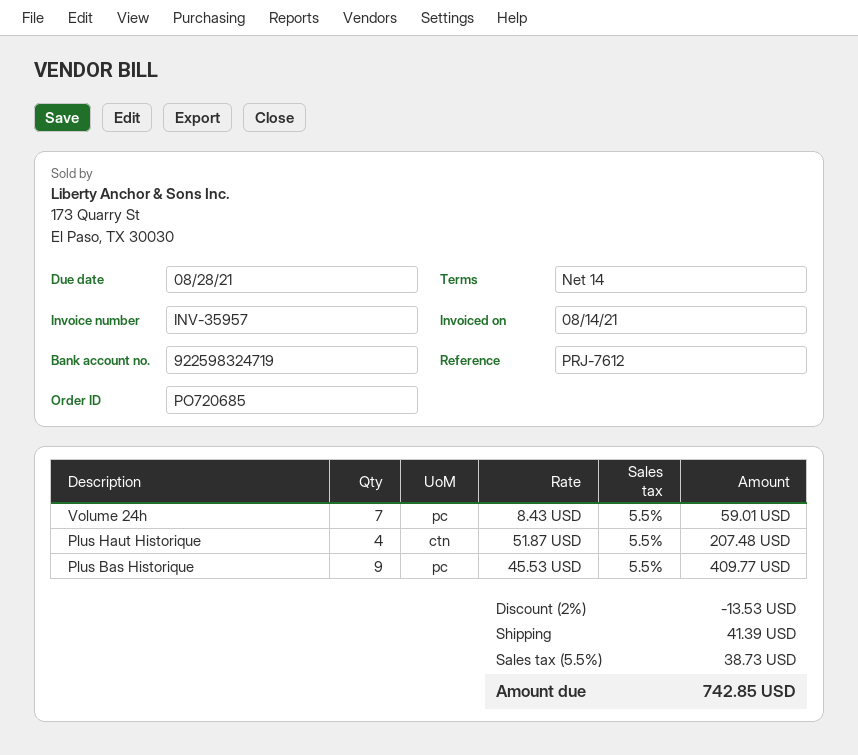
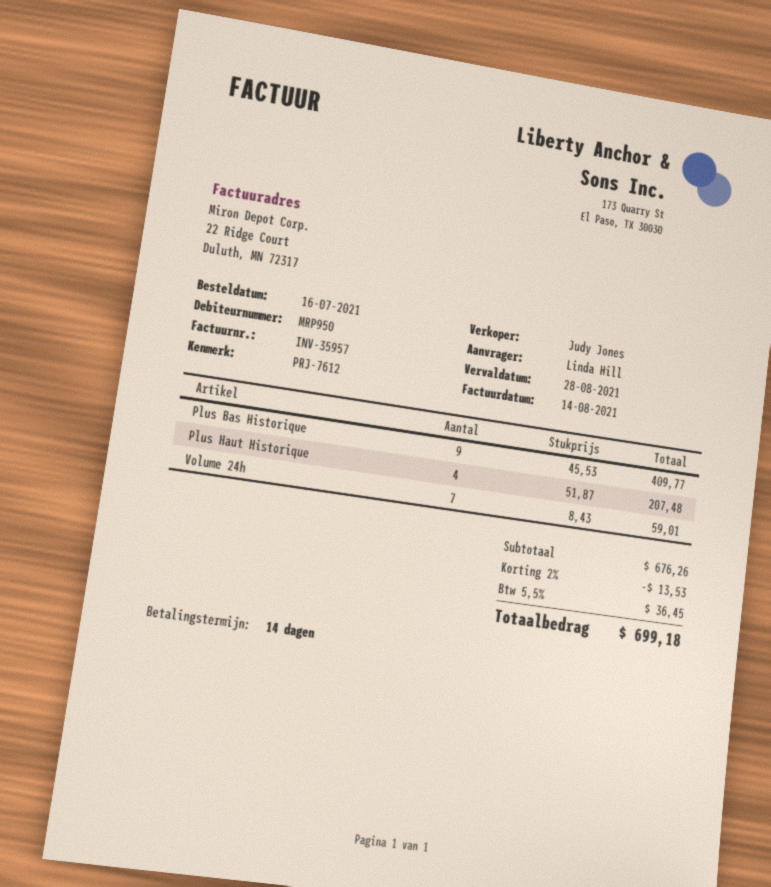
shipping: 41.39 -> none
tax: 5.5% = 38.73 -> 5.5% = 36.45
total: 742.85 -> 699.18

